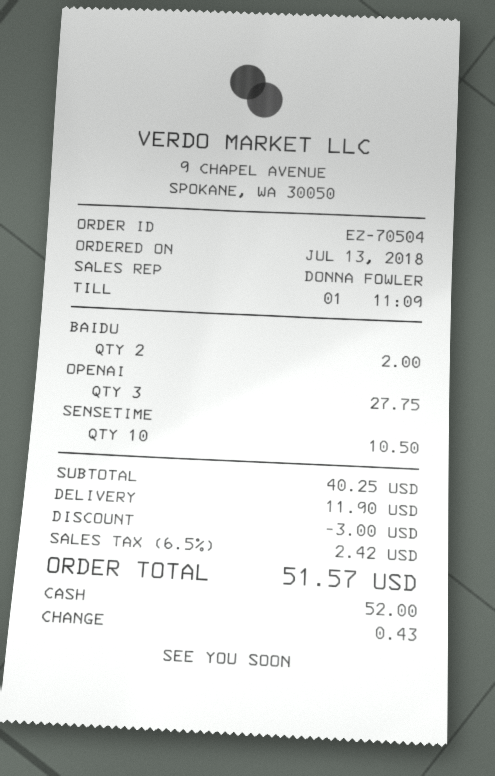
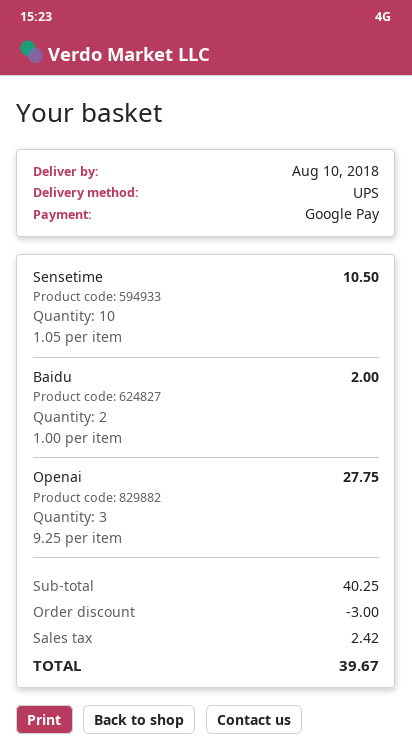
payment method: cash -> Google Pay
shipping: 11.90 -> none
total: 51.57 -> 39.67

